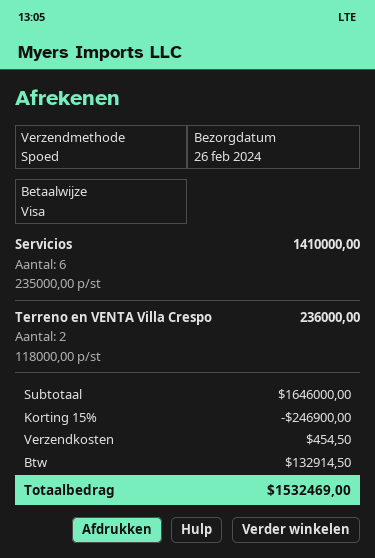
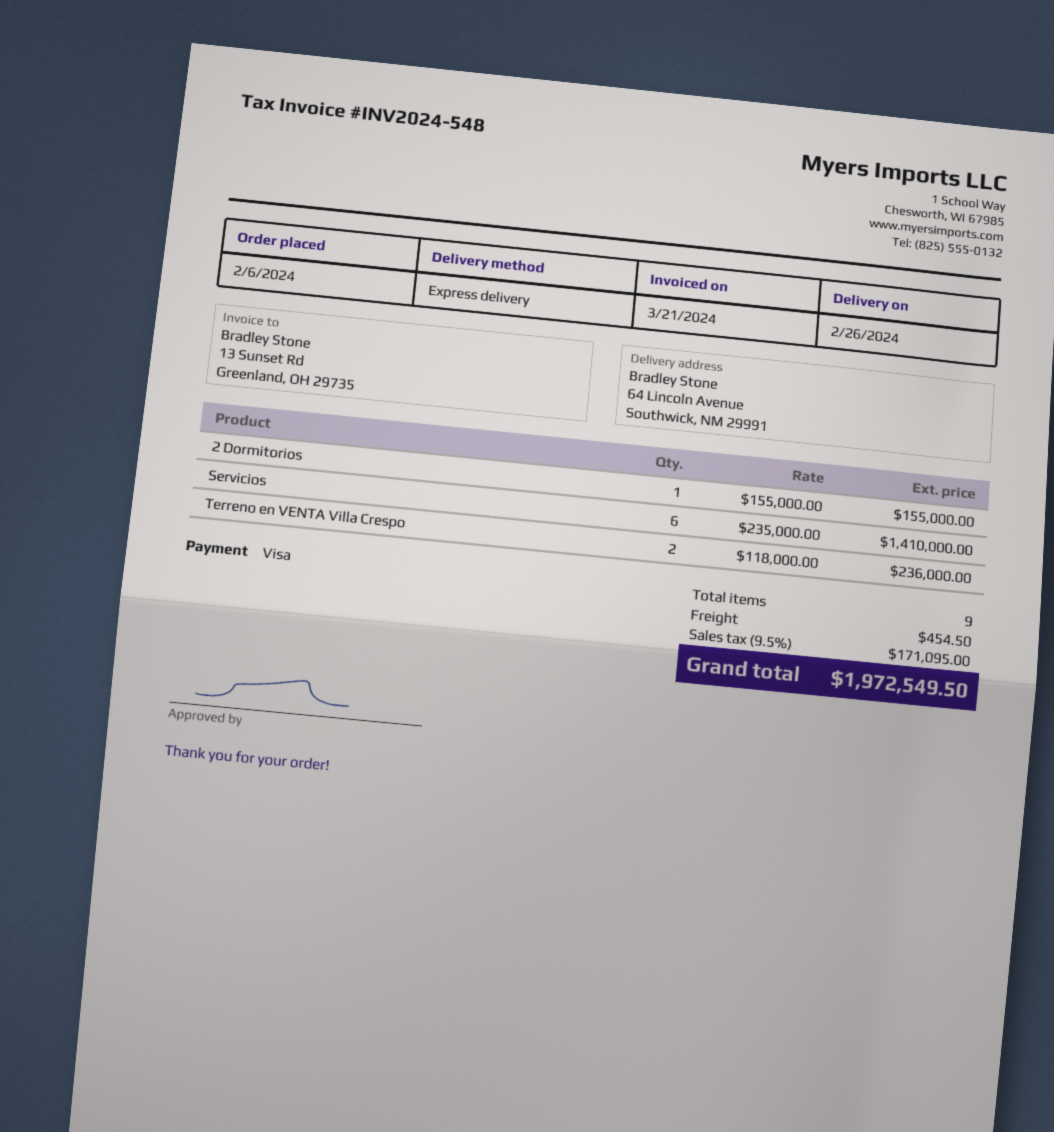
2 Dormitorios: none -> 1 x 155000.00 = 155000.00
discount: 15% = 246900.00 -> none
tax: 132914.50 -> 171095.00
total: 1532469.00 -> 1972549.50

